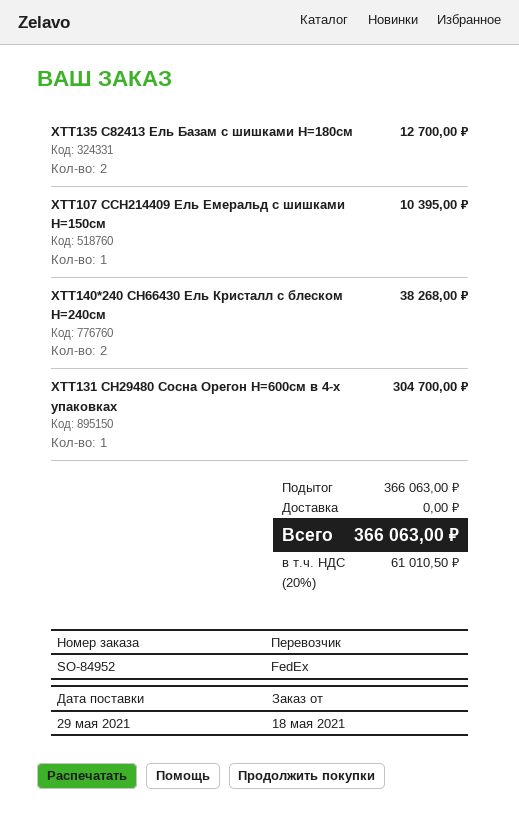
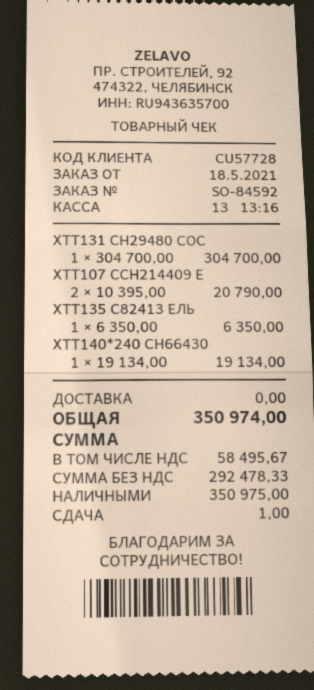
order number: SO-84952 -> SO-84592
XTT135 C82413 Ель Базам с шишками Н=180см: 2 for 12700.00 -> 1 for 6350.00
XTT107 CCH214409 Ель Емеральд с шишками Н=150см: 1 for 10395.00 -> 2 for 20790.00
XTT140*240 CH66430 Ель Кристалл с блеском Н=240см: 2 for 38268.00 -> 1 for 19134.00
tax: 61010.50 -> 58495.67
total: 366063.00 -> 350974.00

